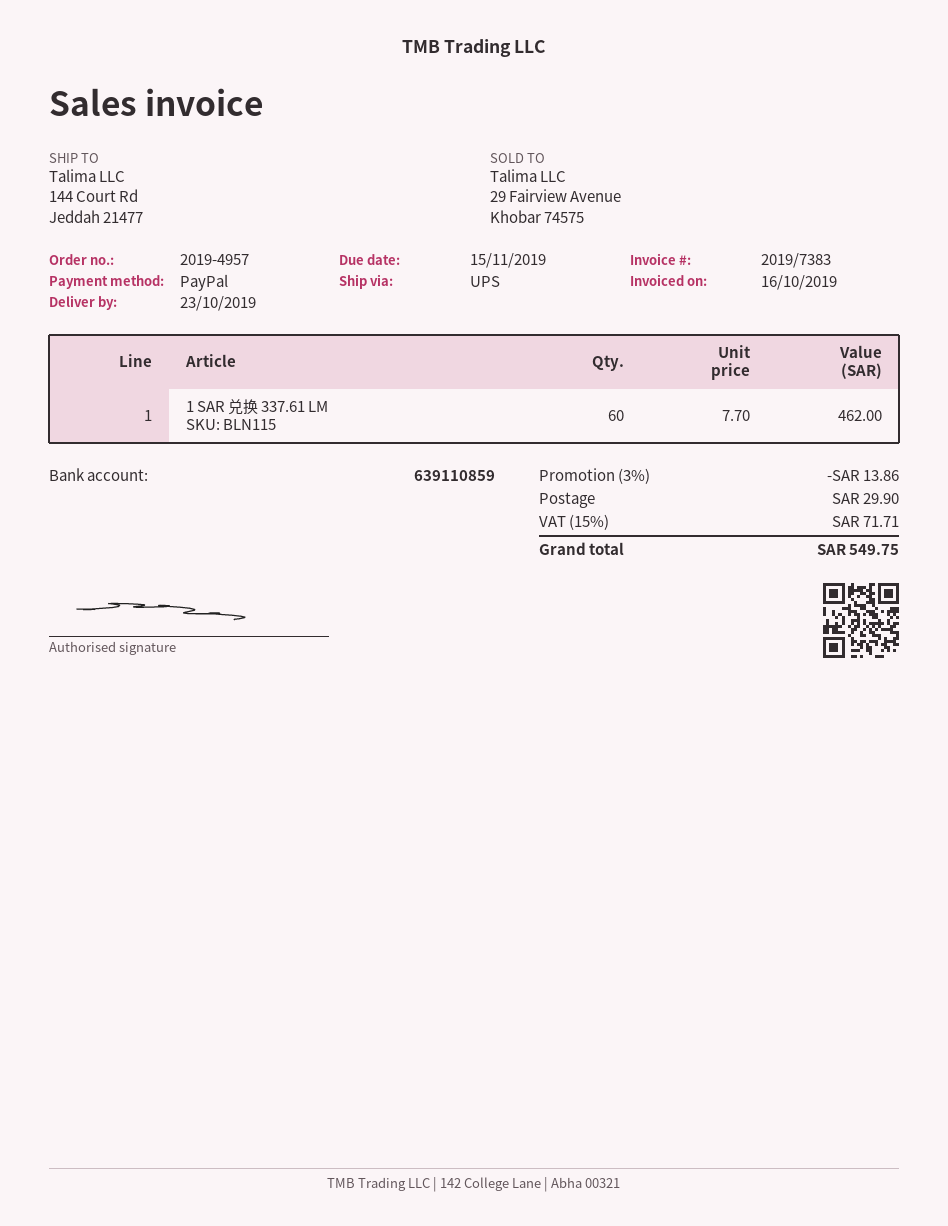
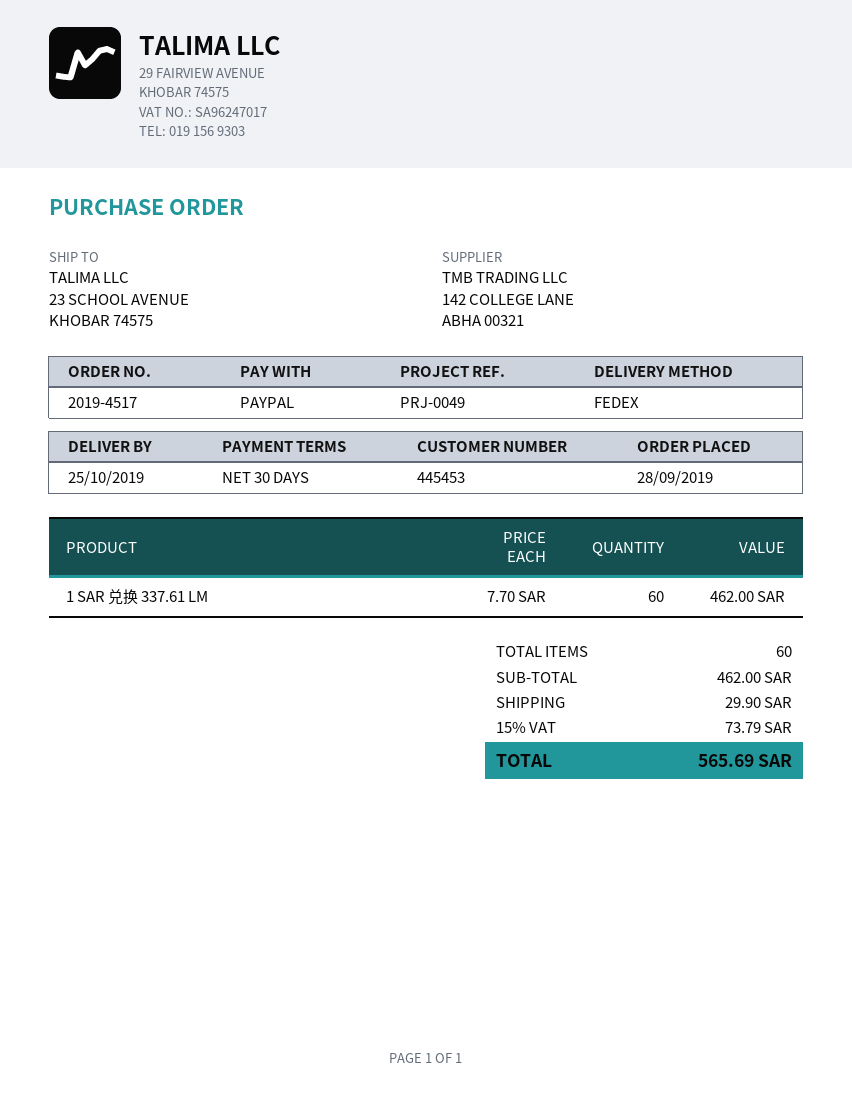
order number: 2019-4957 -> 2019-4517
delivery date: 2019-10-23 -> 2019-10-25
shipping method: UPS -> FedEx
ship to: 144 Court Rd, Jeddah 21477 -> 23 SCHOOL AVENUE, KHOBAR 74575
discount: 3% = 13.86 -> none
tax: 15% = 71.71 -> 15% = 73.79
total: 549.75 -> 565.69

